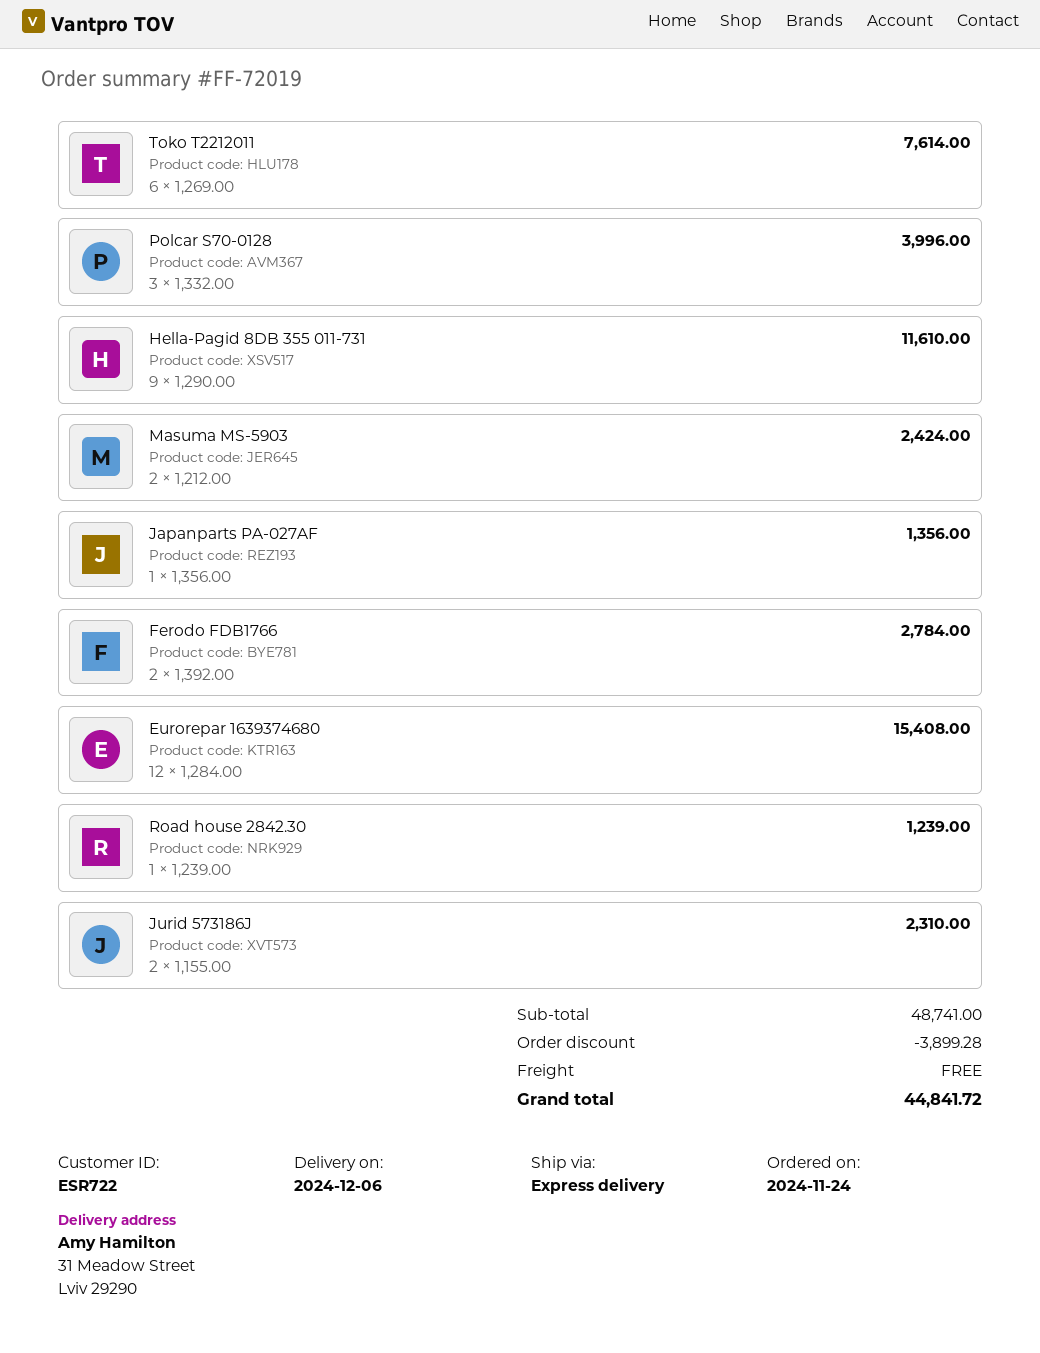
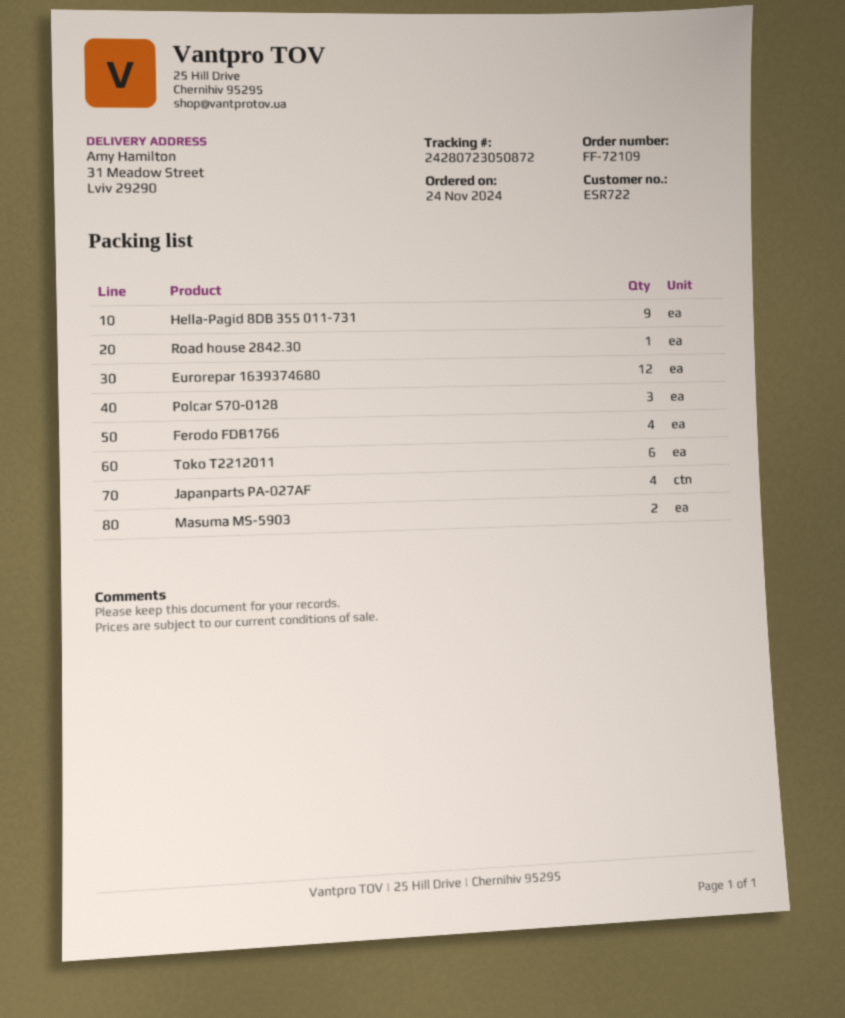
order number: FF-72019 -> FF-72109
Japanparts PA-027AF: 1 -> 4
Ferodo FDB1766: 2 -> 4
Jurid 573186J: 2 -> none

